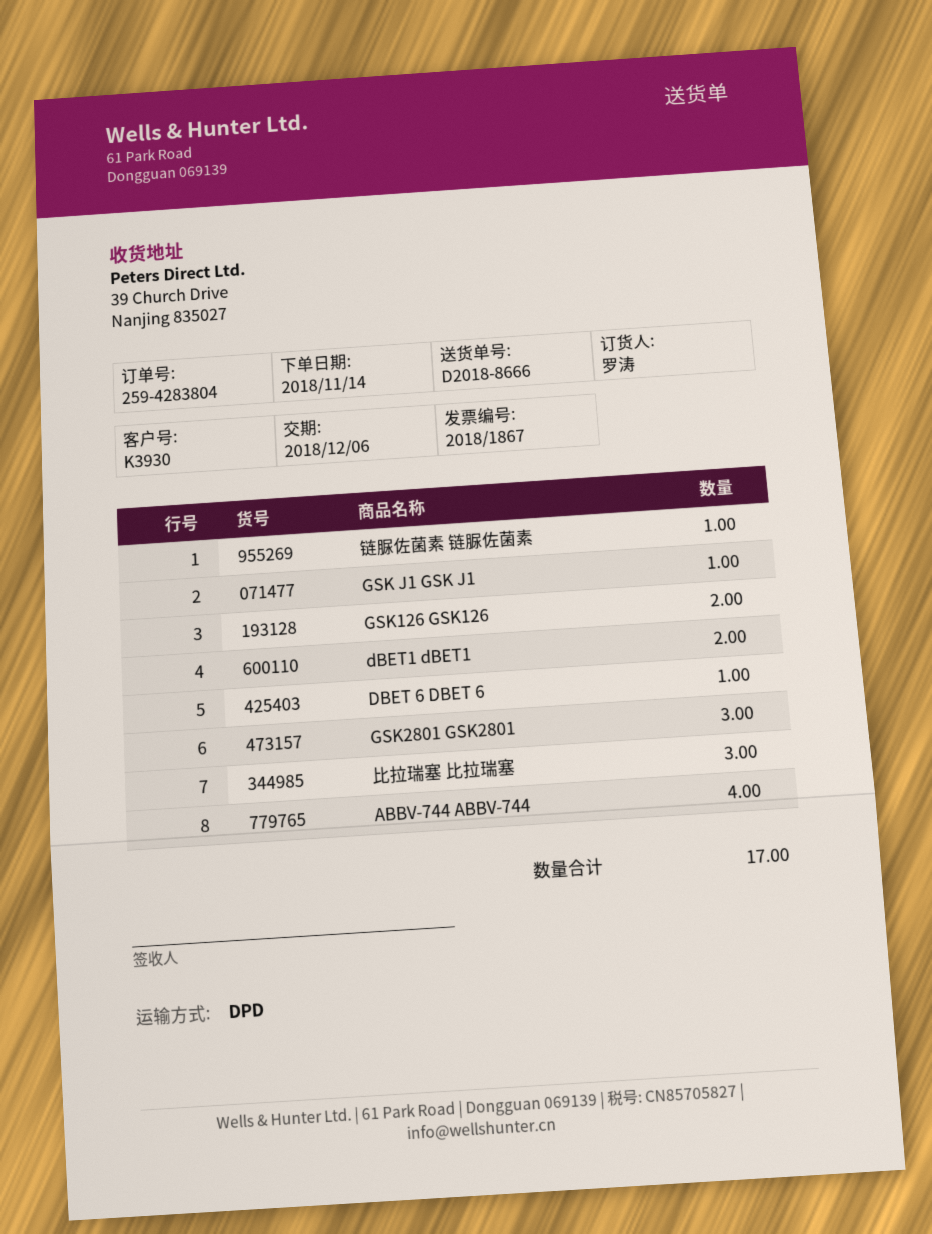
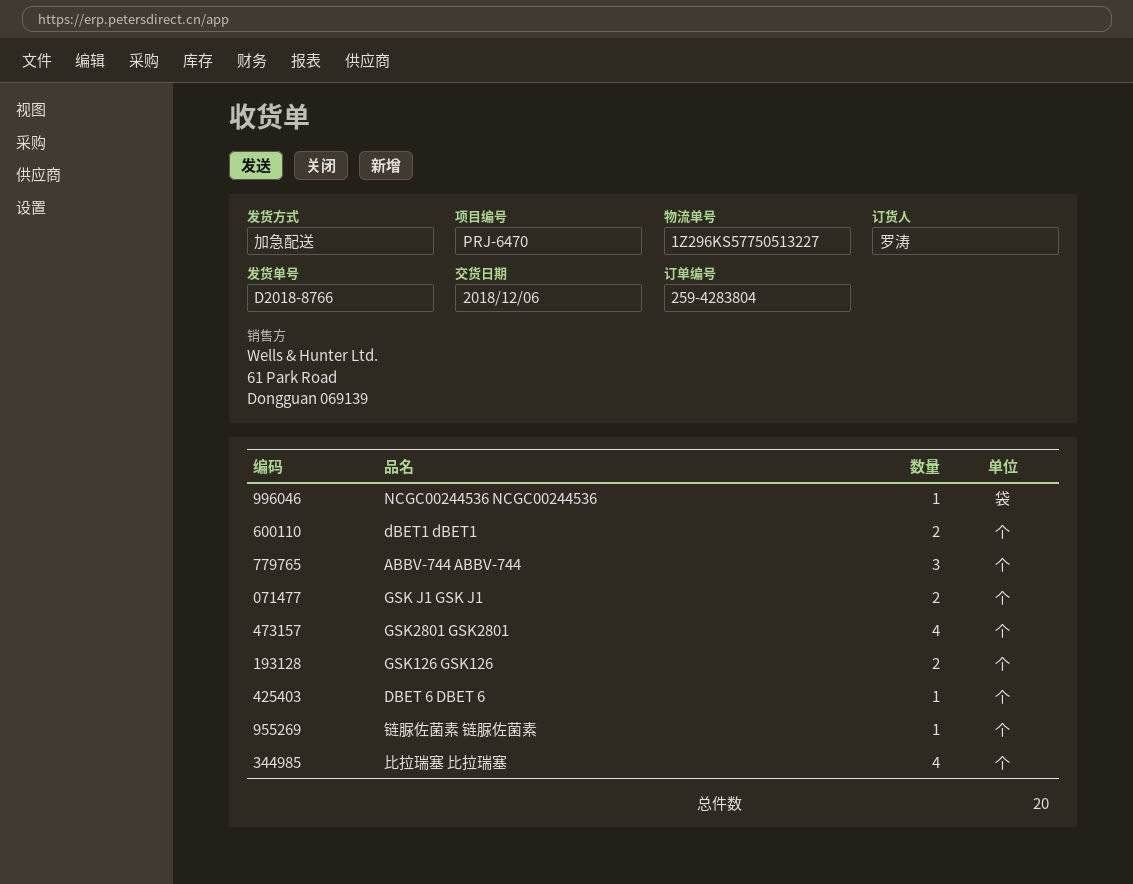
delivery note number: D2018-8666 -> D2018-8766
shipping method: DPD -> express
GSK J1 GSK J1: 1 -> 2
GSK2801 GSK2801: 3 -> 4
比拉瑞塞 比拉瑞塞: 3 -> 4
ABBV-744 ABBV-744: 4 -> 3
NCGC00244536 NCGC00244536: none -> 1
total quantity: 17 -> 20

